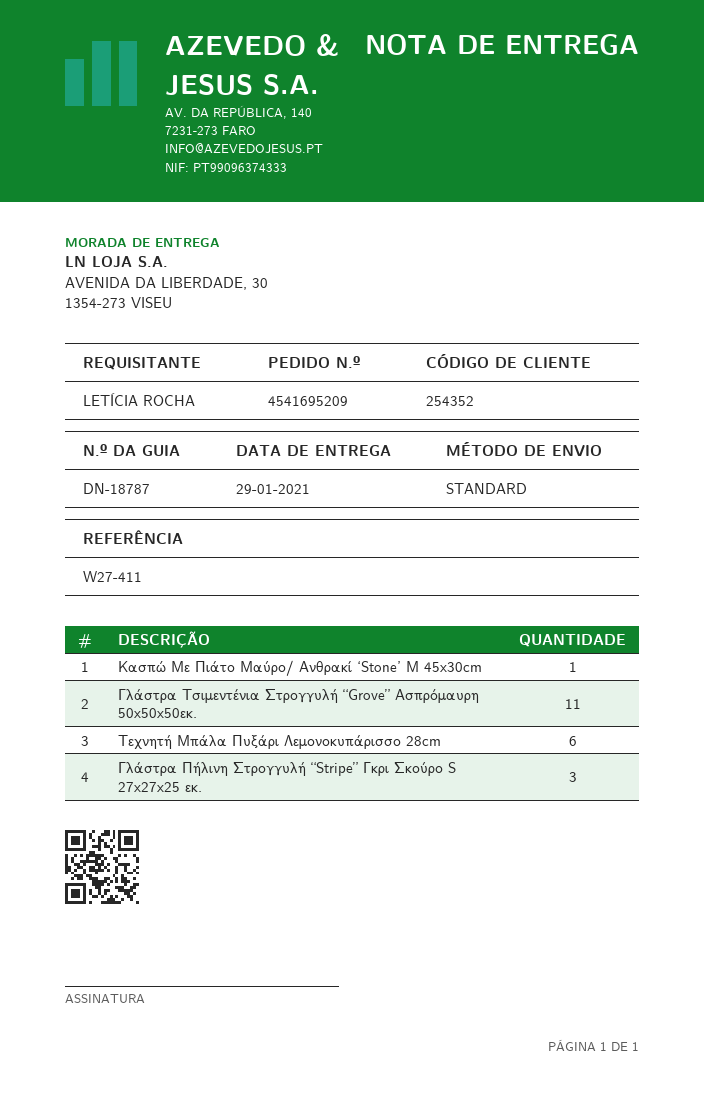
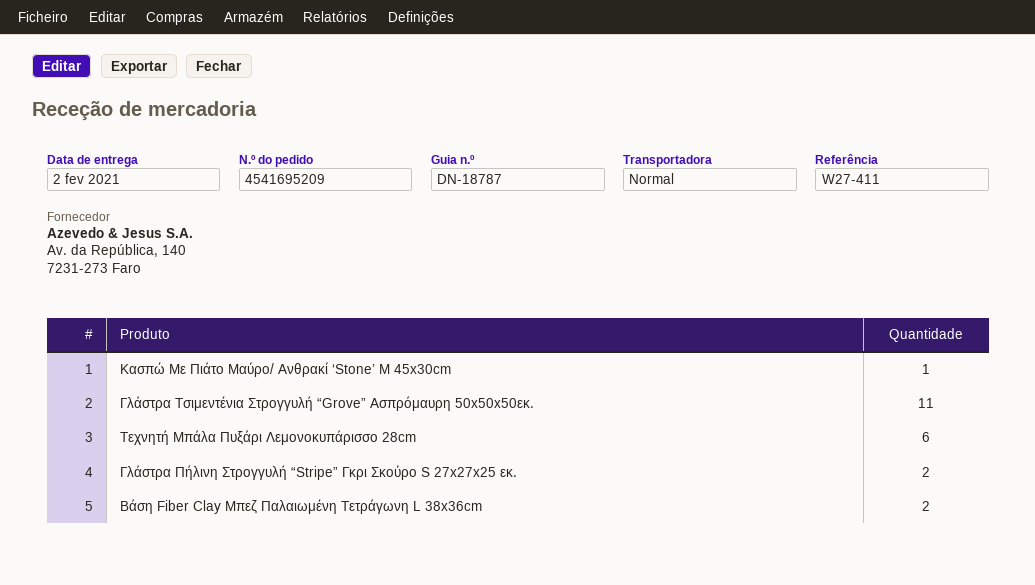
delivery date: 2021-01-29 -> 2021-02-02
Γλάστρα Πήλινη Στρογγυλή “Stripe” Γκρι Σκούρο S 27x27x25 εκ.: 3 -> 2
Βάση Fiber Clay Μπεζ Παλαιωμένη Τετράγωνη L 38x36cm: none -> 2

